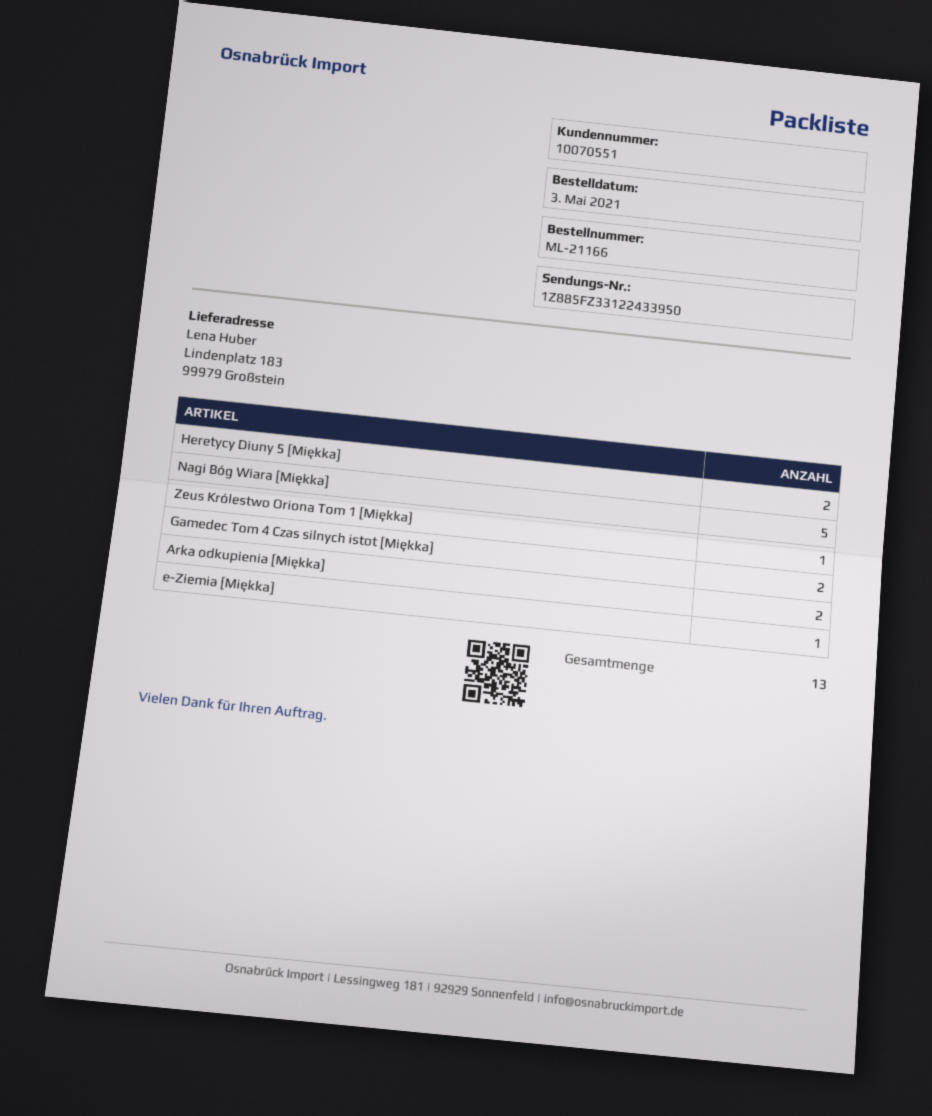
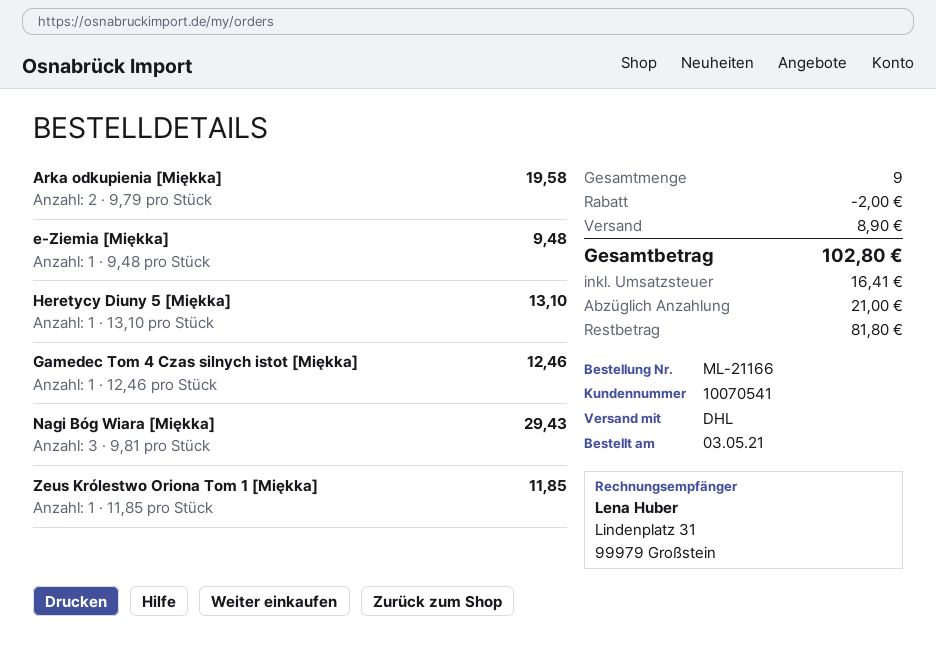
customer number: 10070551 -> 10070541
Heretycy Diuny 5 [Miękka]: 2 -> 1
Nagi Bóg Wiara [Miękka]: 5 -> 3
Gamedec Tom 4 Czas silnych istot [Miękka]: 2 -> 1
total quantity: 13 -> 9

